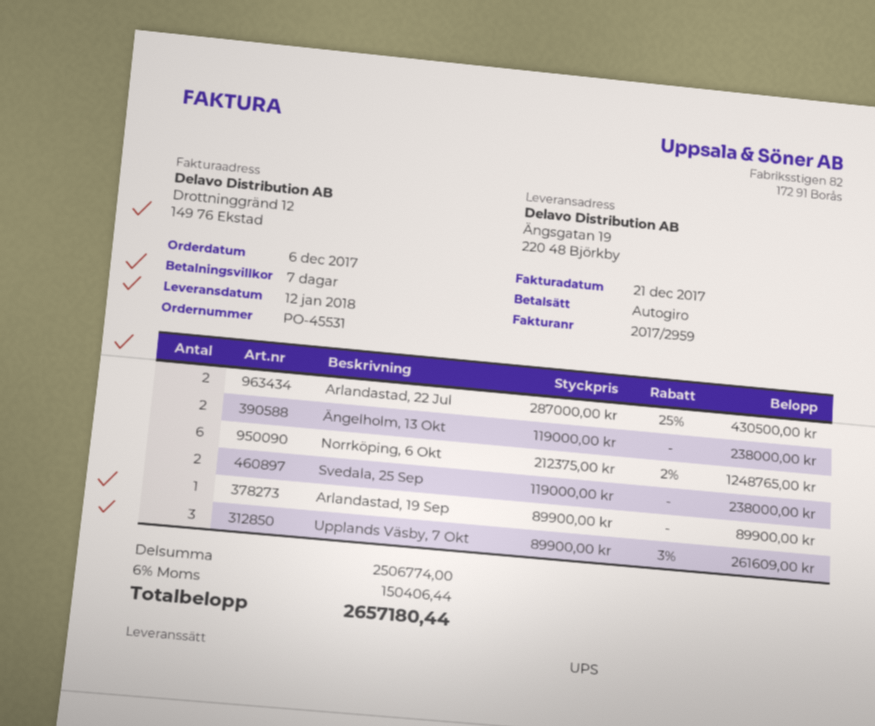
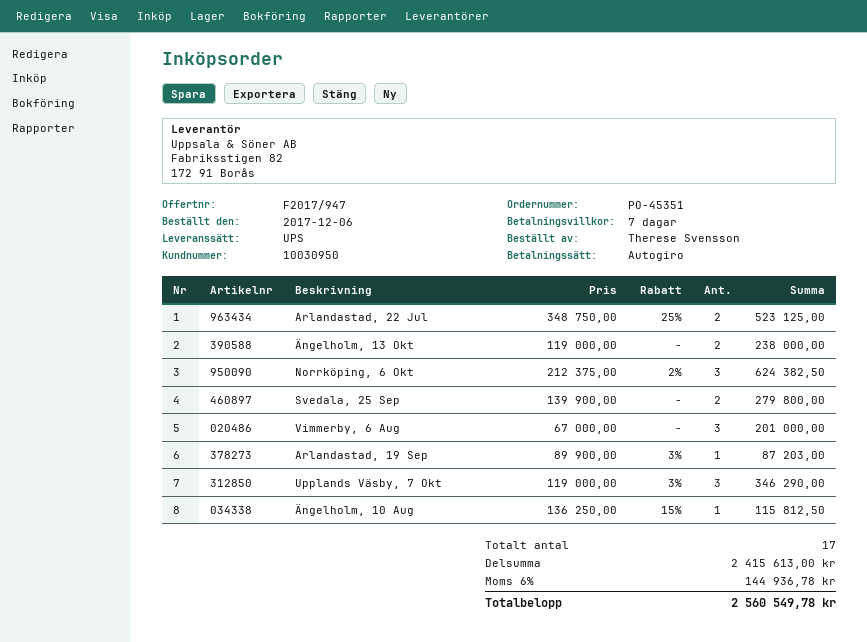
order number: PO-45531 -> PO-45351
Arlandastad, 22 Jul: 2 x 287000.00 - 25% = 430500.00 -> 2 x 348750.00 - 25% = 523125.00
Norrköping, 6 Okt: 6 x 212375.00 - 2% = 1248765.00 -> 3 x 212375.00 - 2% = 624382.50
Svedala, 25 Sep: 2 x 119000.00 = 238000.00 -> 2 x 139900.00 = 279800.00
Arlandastad, 19 Sep: 1 x 89900.00 = 89900.00 -> 1 x 89900.00 - 3% = 87203.00
Upplands Väsby, 7 Okt: 3 x 89900.00 - 3% = 261609.00 -> 3 x 119000.00 - 3% = 346290.00
Vimmerby, 6 Aug: none -> 3 x 67000.00 = 201000.00
Ängelholm, 10 Aug: none -> 1 x 136250.00 - 15% = 115812.50
subtotal: 2506774.00 -> 2415613.00
tax: 6% = 150406.44 -> 6% = 144936.78
total: 2657180.44 -> 2560549.78

